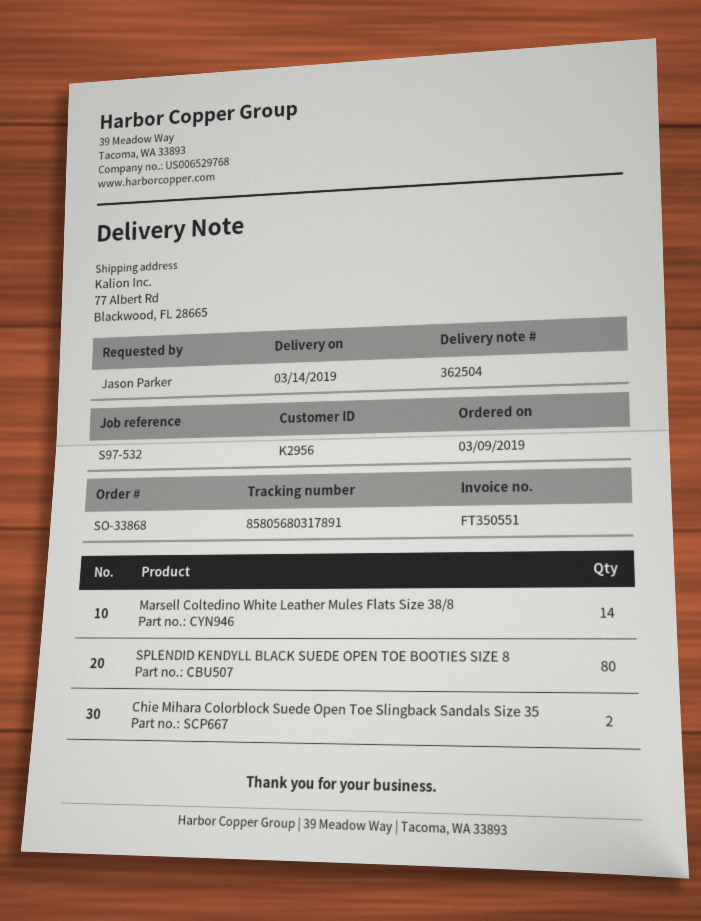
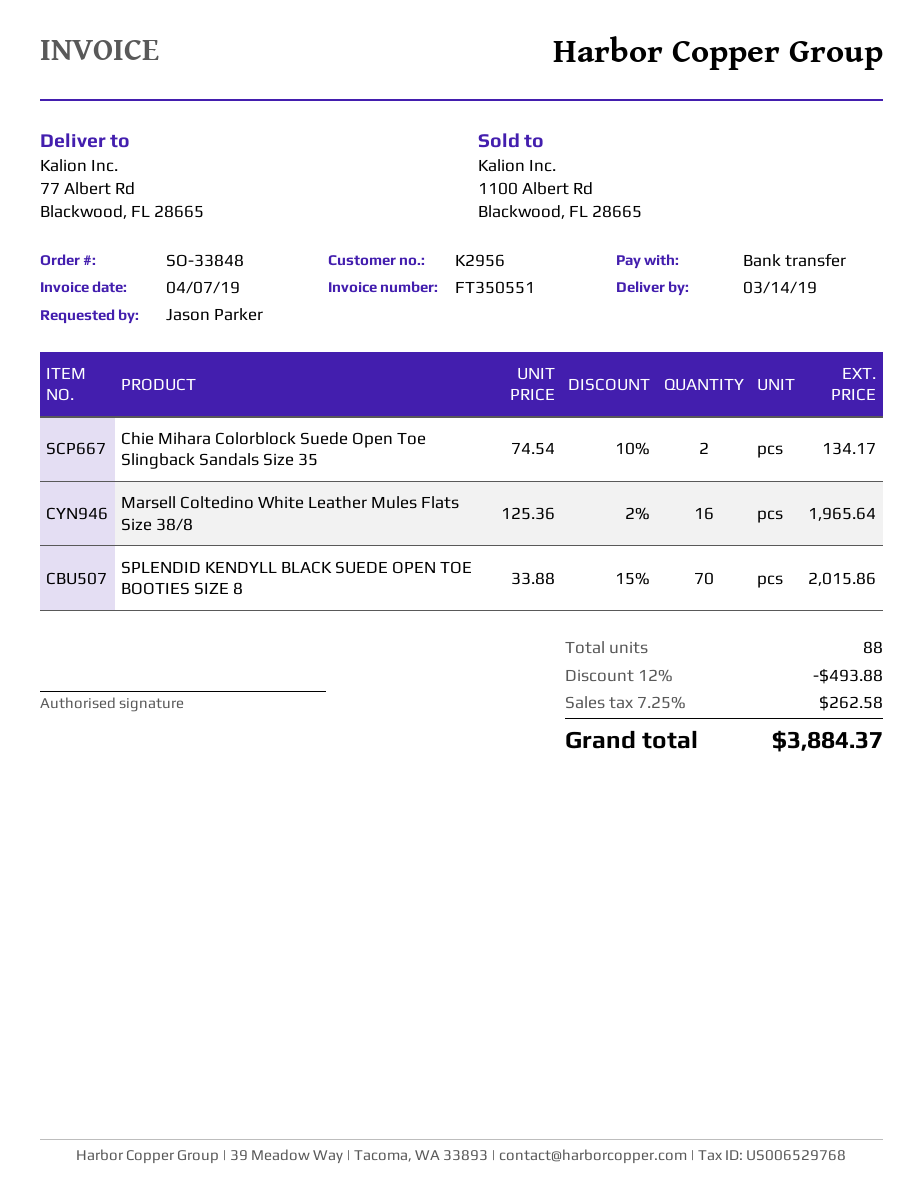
order number: SO-33868 -> SO-33848
Marsell Coltedino White Leather Mules Flats Size 38/8: 14 -> 16
SPLENDID KENDYLL BLACK SUEDE OPEN TOE BOOTIES SIZE 8: 80 -> 70

